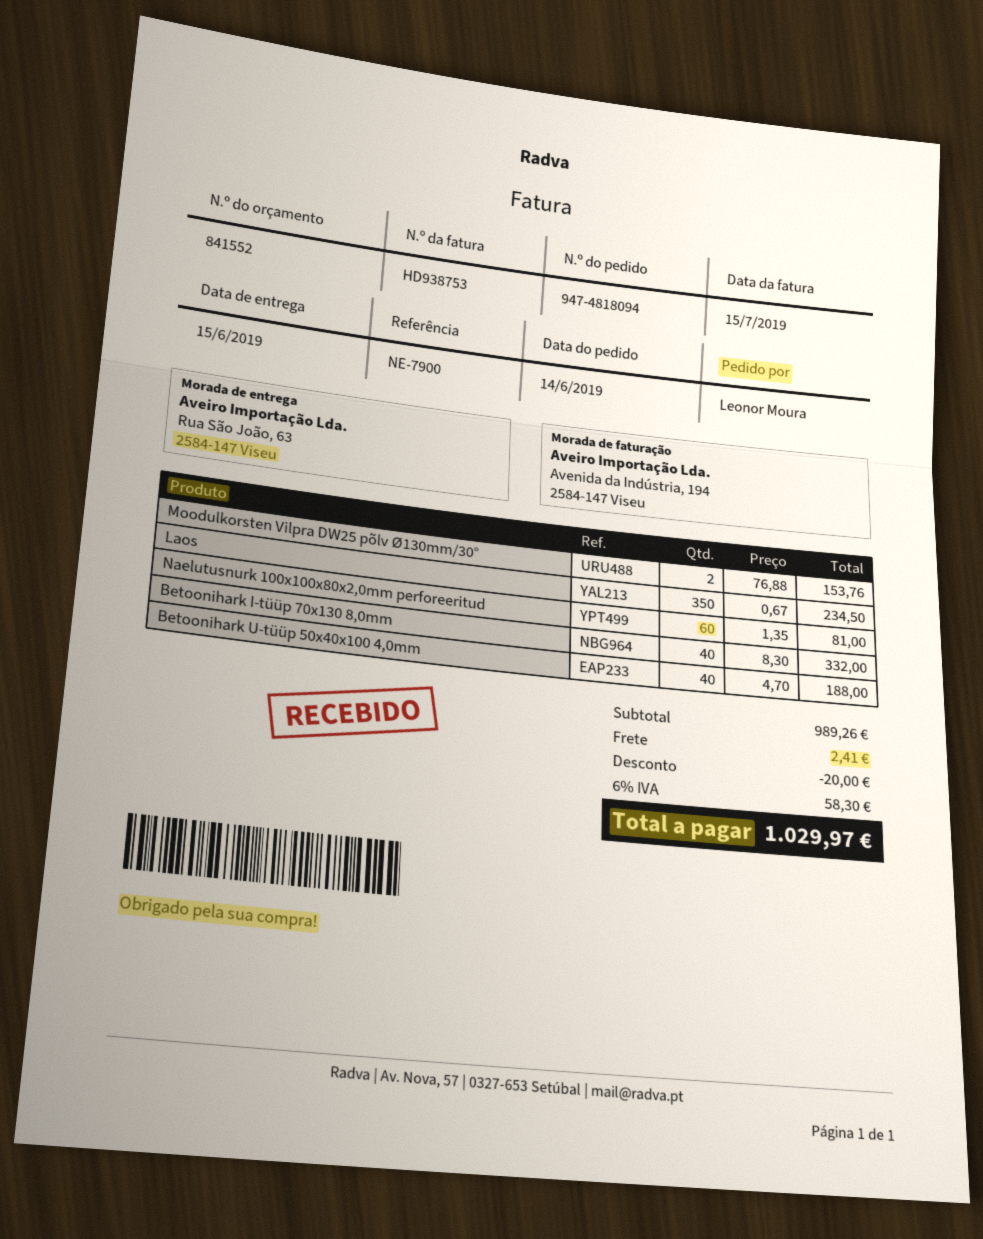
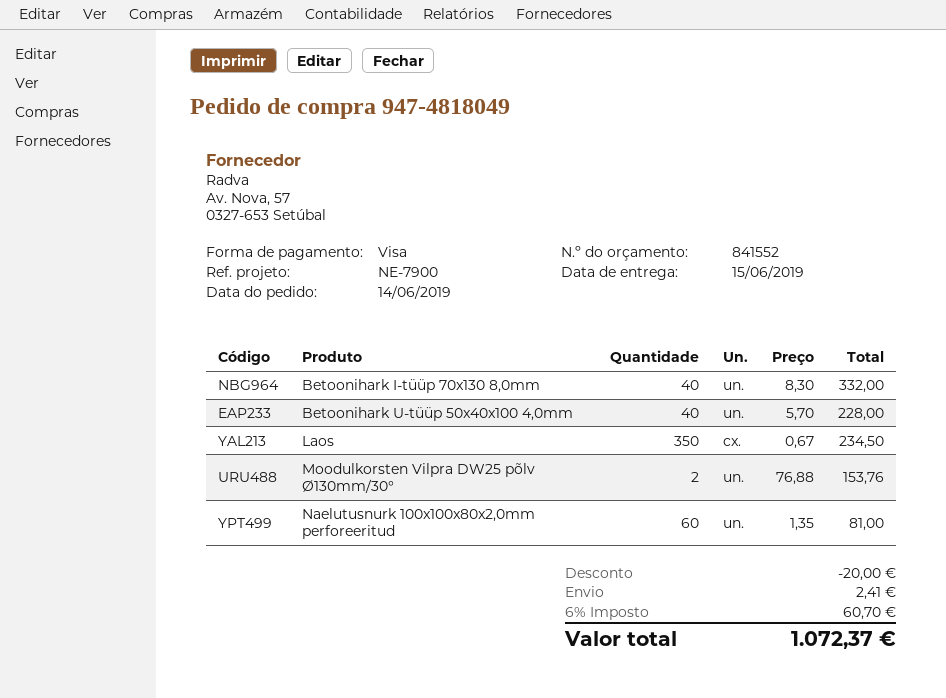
order number: 947-4818094 -> 947-4818049
Betoonihark U-tüüp 50x40x100 4,0mm: 40 x 4.70 = 188.00 -> 40 x 5.70 = 228.00
tax: 6% = 58.30 -> 6% = 60.70
total: 1029.97 -> 1072.37

